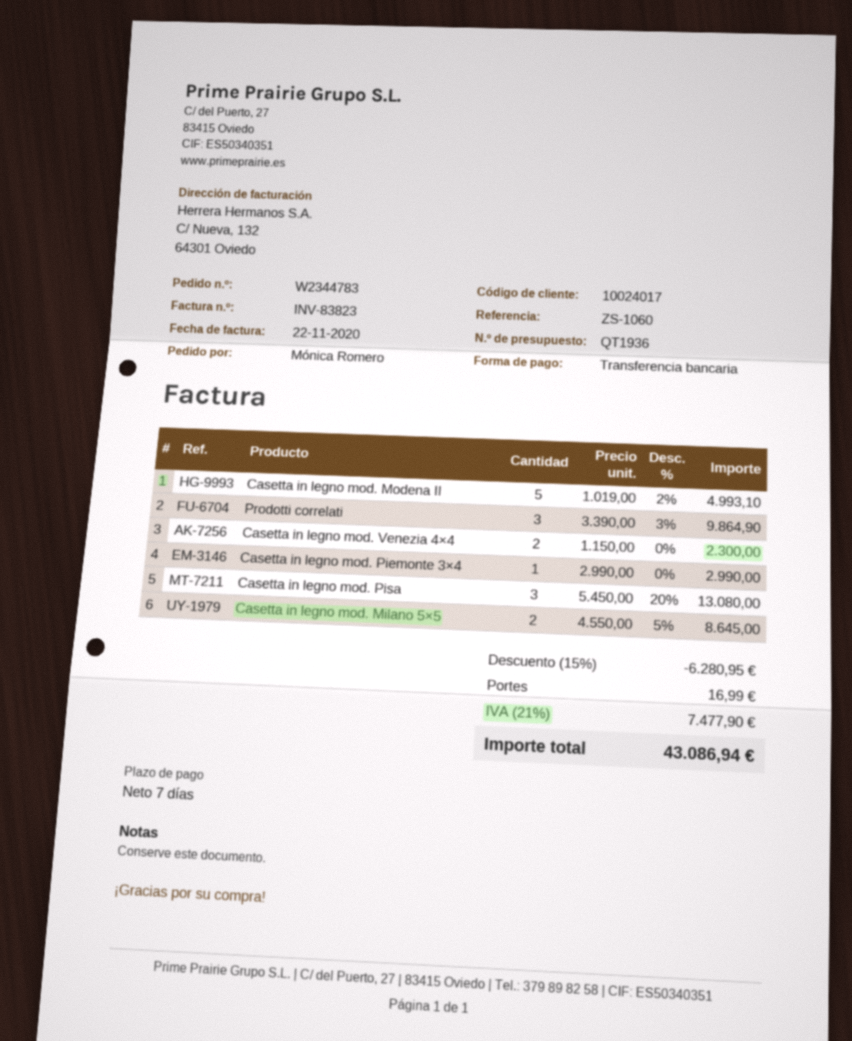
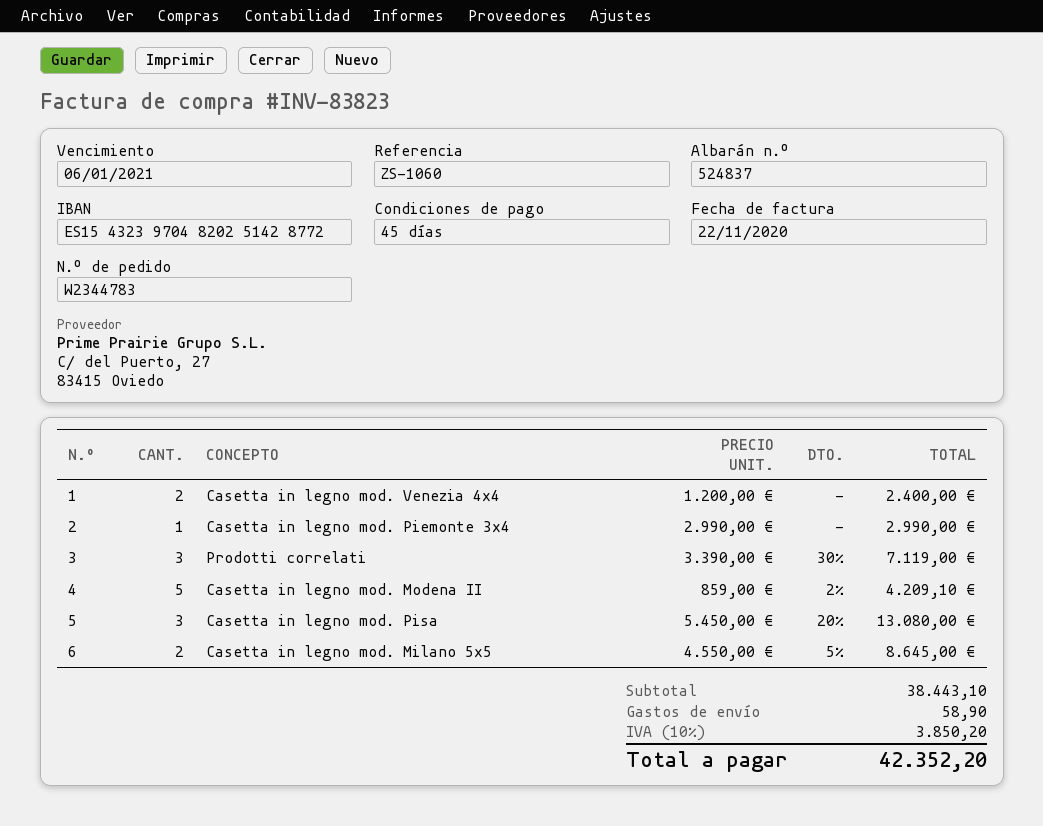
payment terms: 7 days -> 45 days
Casetta in legno mod. Modena II: 5 x 1019.00 - 2% = 4993.10 -> 5 x 859.00 - 2% = 4209.10
Prodotti correlati: 3 x 3390.00 - 3% = 9864.90 -> 3 x 3390.00 - 30% = 7119.00
Casetta in legno mod. Venezia 4×4: 2 x 1150.00 = 2300.00 -> 2 x 1200.00 = 2400.00
discount: 15% = 6280.95 -> none
shipping: 16.99 -> 58.90
tax: 21% = 7477.90 -> 10% = 3850.20
total: 43086.94 -> 42352.20

